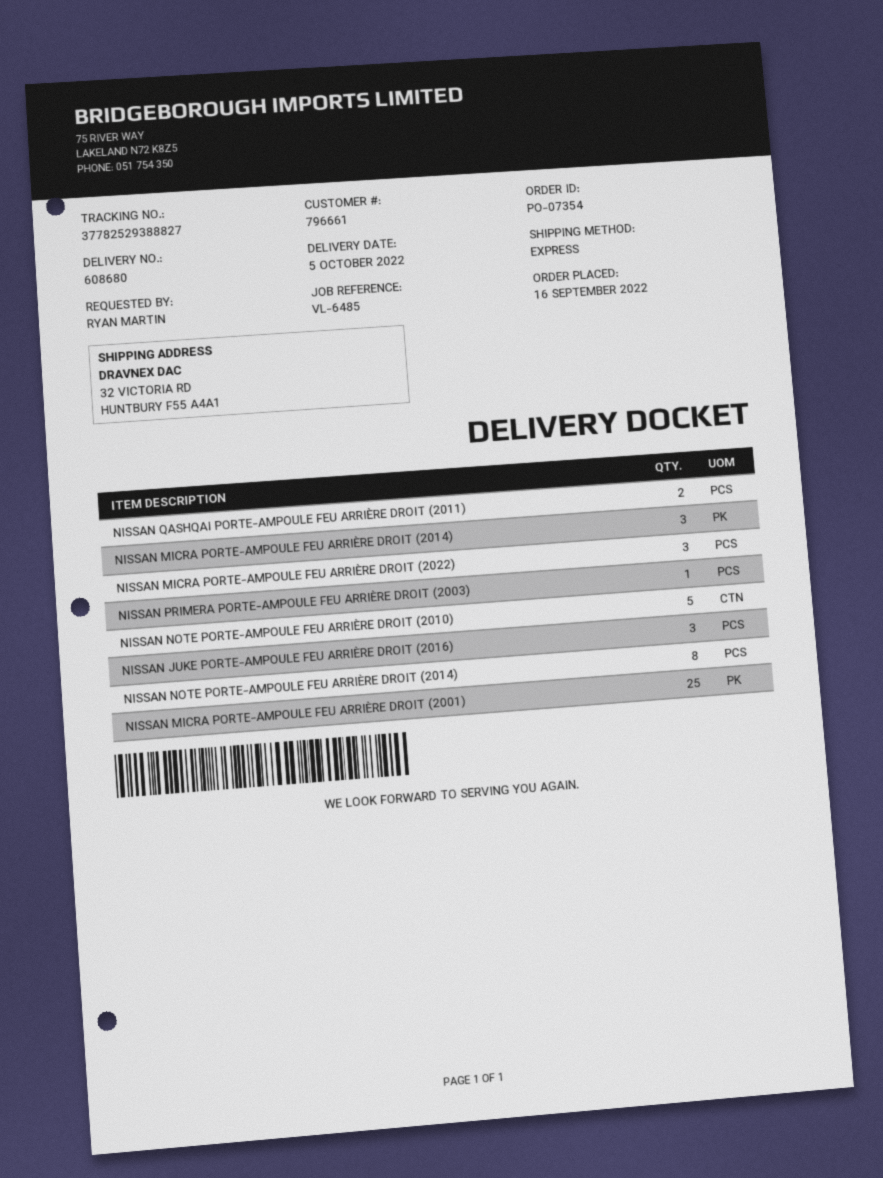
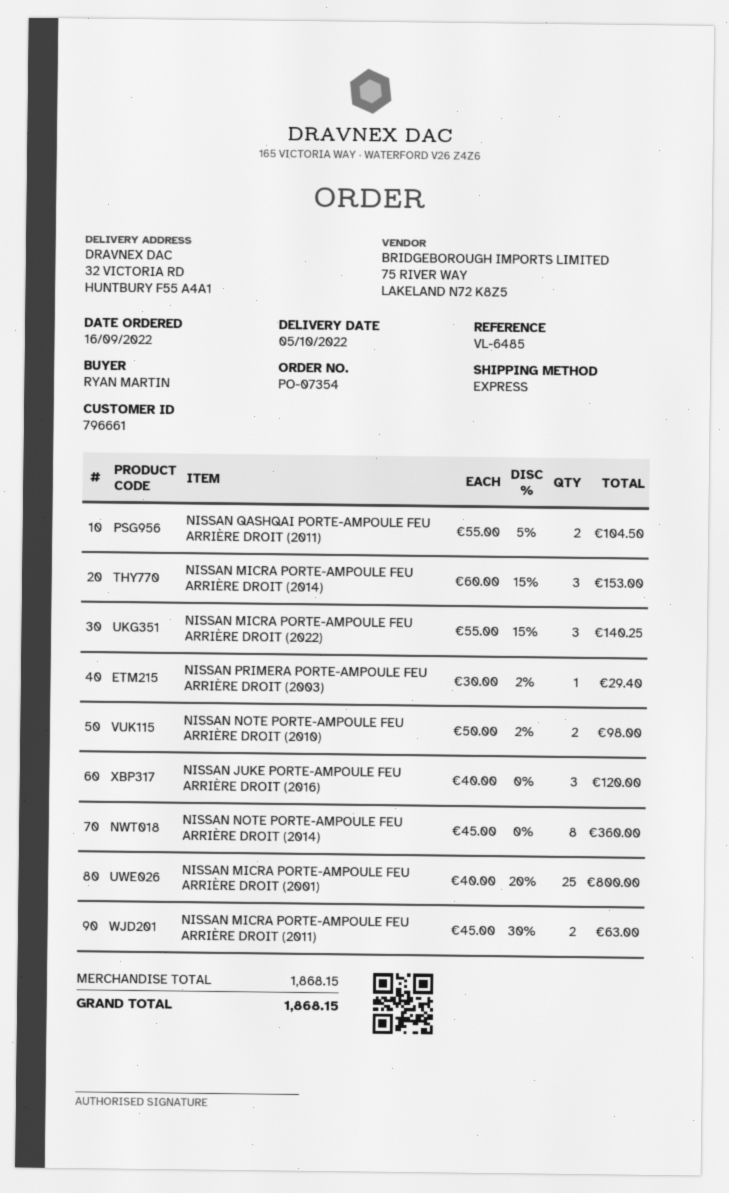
NISSAN NOTE PORTE-AMPOULE FEU ARRIÈRE DROIT (2010): 5 -> 2
NISSAN MICRA PORTE-AMPOULE FEU ARRIÈRE DROIT (2011): none -> 2

